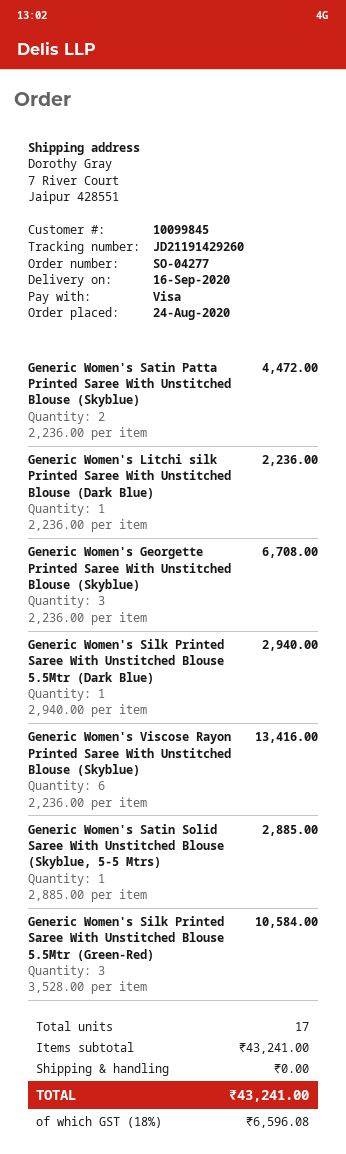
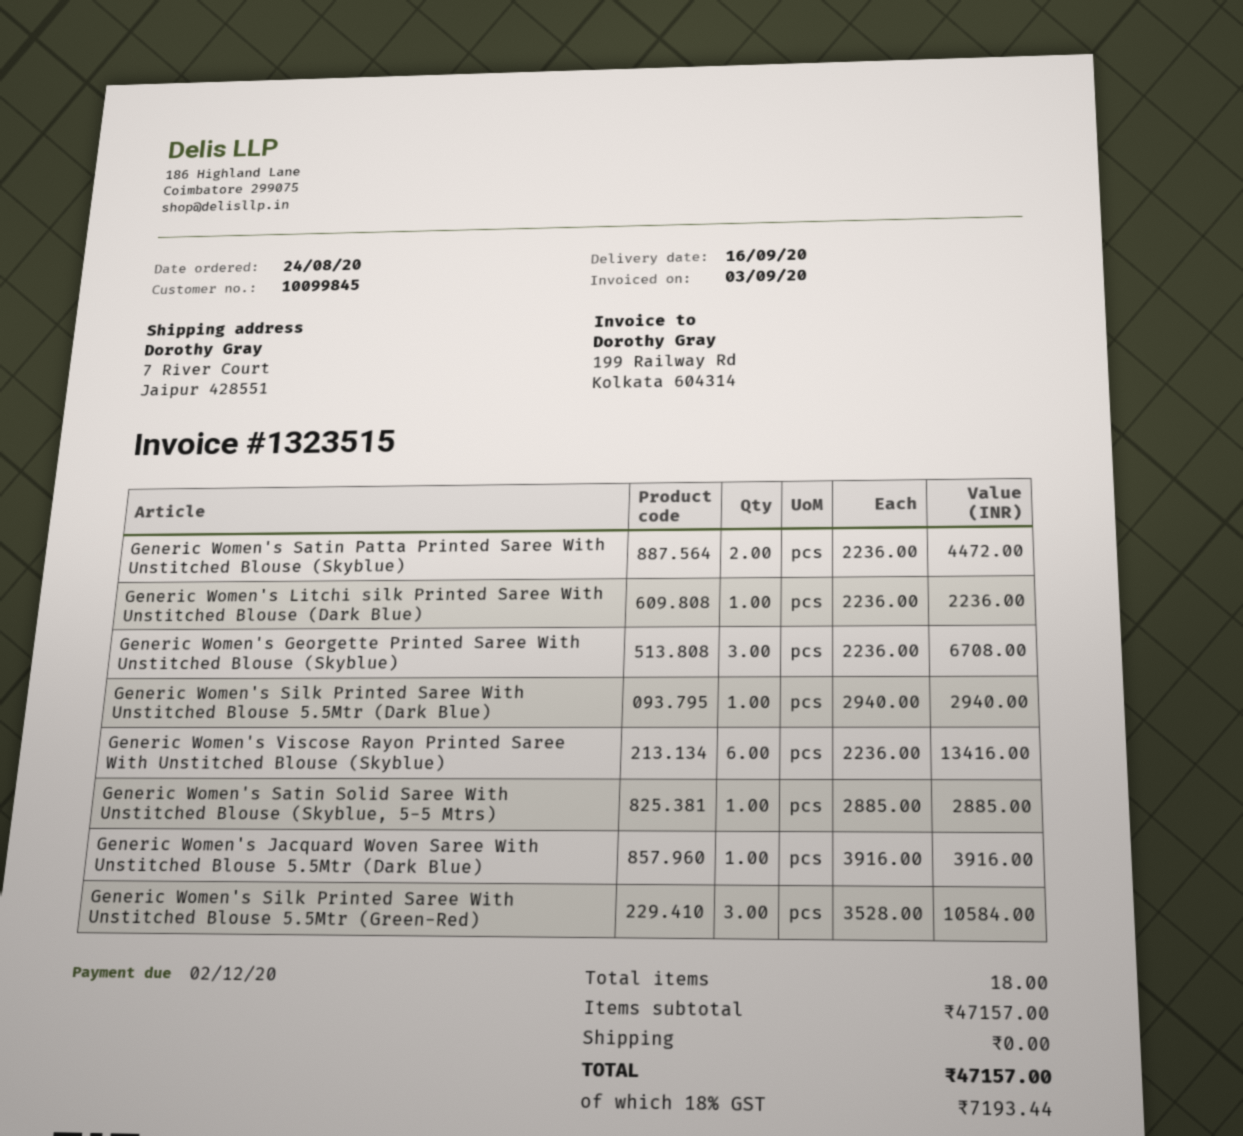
Generic Women's Jacquard Woven Saree With Unstitched Blouse 5.5Mtr (Dark Blue): none -> 1 x 3916.00 = 3916.00
total quantity: 17 -> 18
subtotal: 43241.00 -> 47157.00
tax: 18% = 6596.08 -> 18% = 7193.44
total: 43241.00 -> 47157.00

